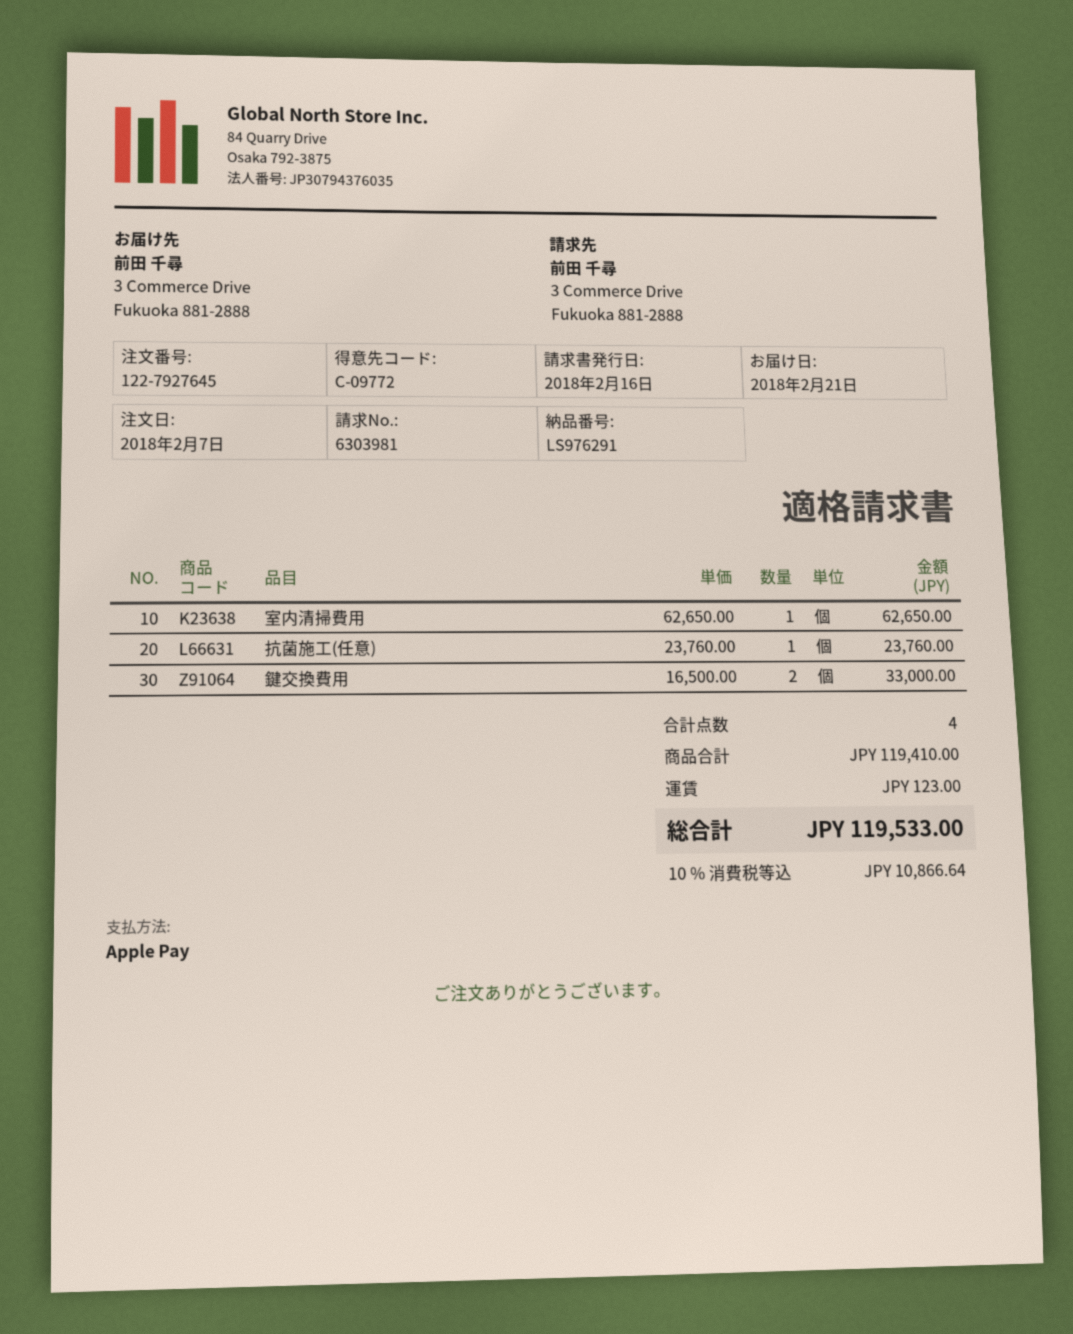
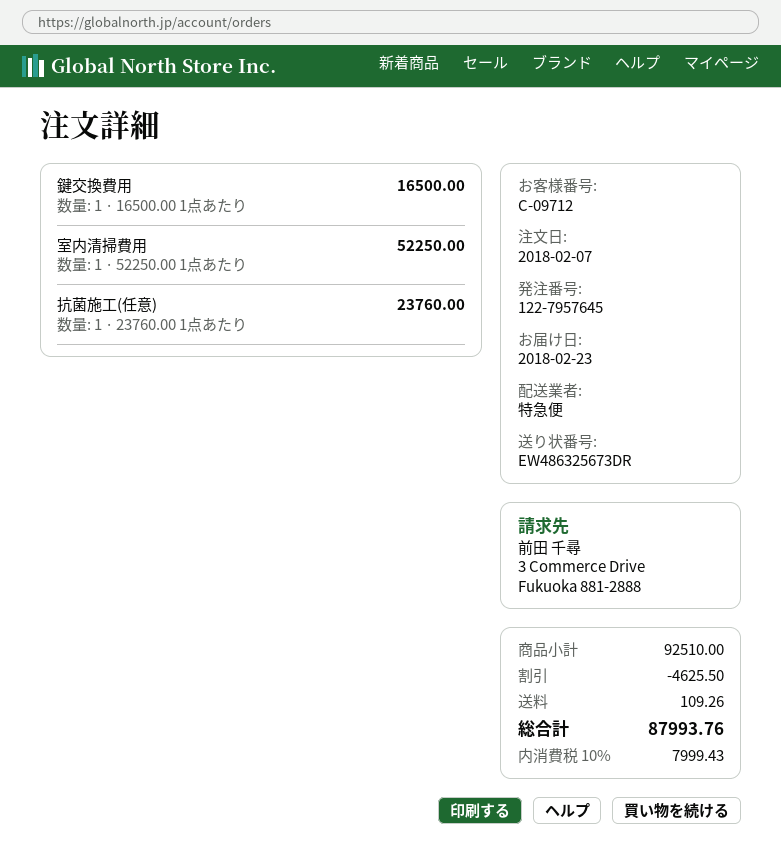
order number: 122-7927645 -> 122-7957645
delivery date: 2018-02-21 -> 2018-02-23
customer number: C-09772 -> C-09712
室内清掃費用: 1 x 62650.00 = 62650.00 -> 1 x 52250.00 = 52250.00
鍵交換費用: 2 x 16500.00 = 33000.00 -> 1 x 16500.00 = 16500.00
subtotal: 119410.00 -> 92510.00
discount: none -> 4625.50
shipping: 123.00 -> 109.26
tax: 10% = 10866.64 -> 10% = 7999.43
total: 119533.00 -> 87993.76

